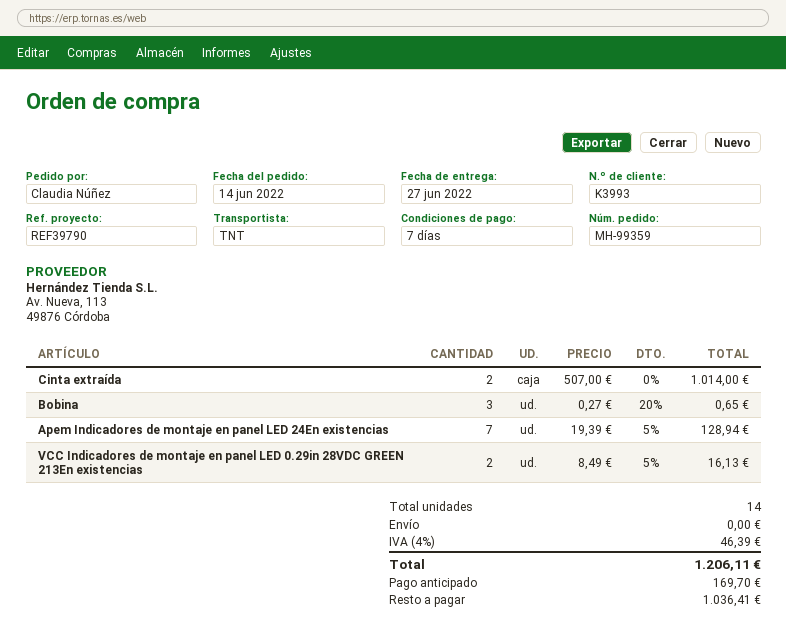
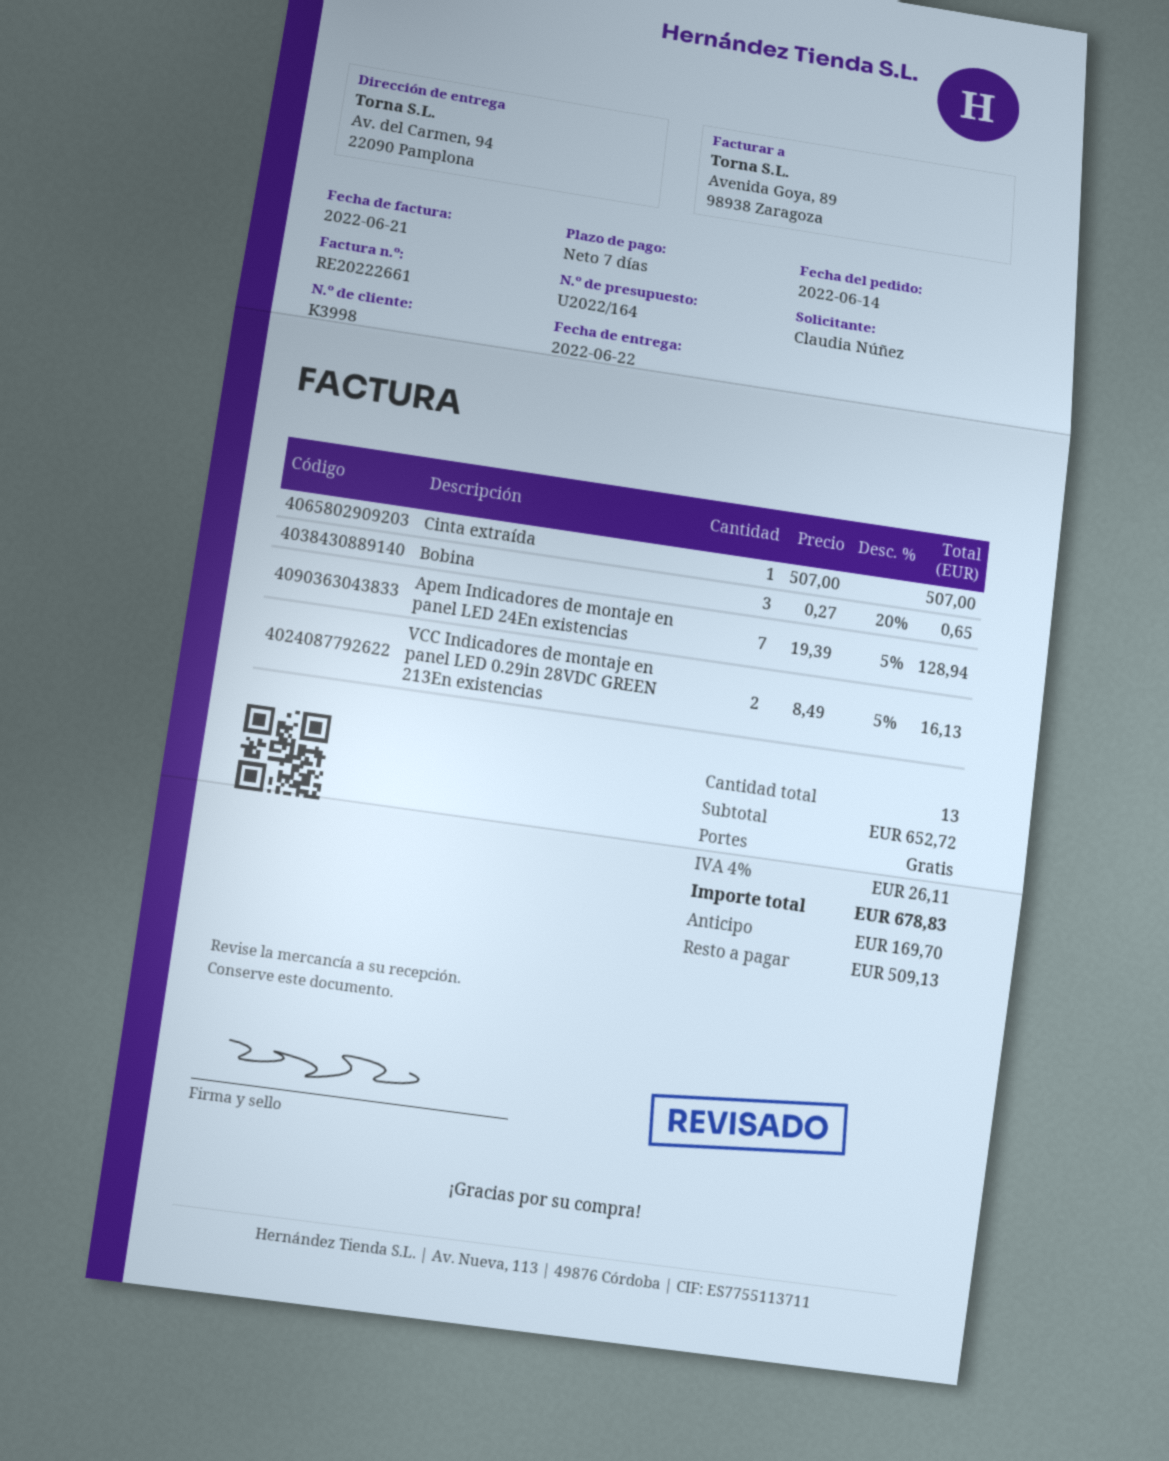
delivery date: 2022-06-27 -> 2022-06-22
customer number: K3993 -> K3998
Cinta extraída: 2 x 507.00 = 1014.00 -> 1 x 507.00 = 507.00
total quantity: 14 -> 13
tax: 4% = 46.39 -> 4% = 26.11
total: 1206.11 -> 678.83
balance: 1036.41 -> 509.13

